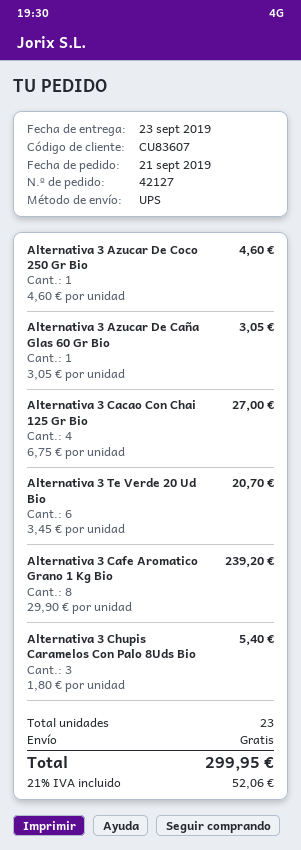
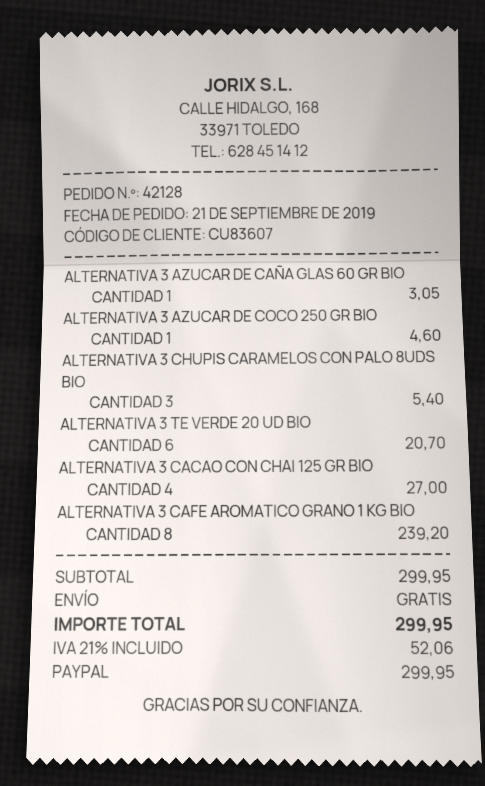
order number: 42127 -> 42128

